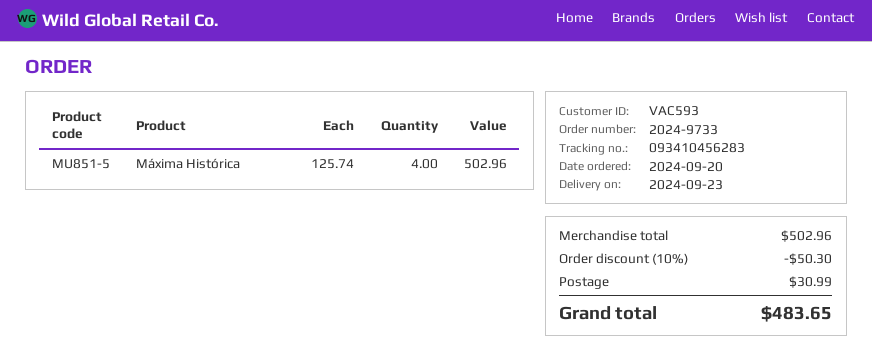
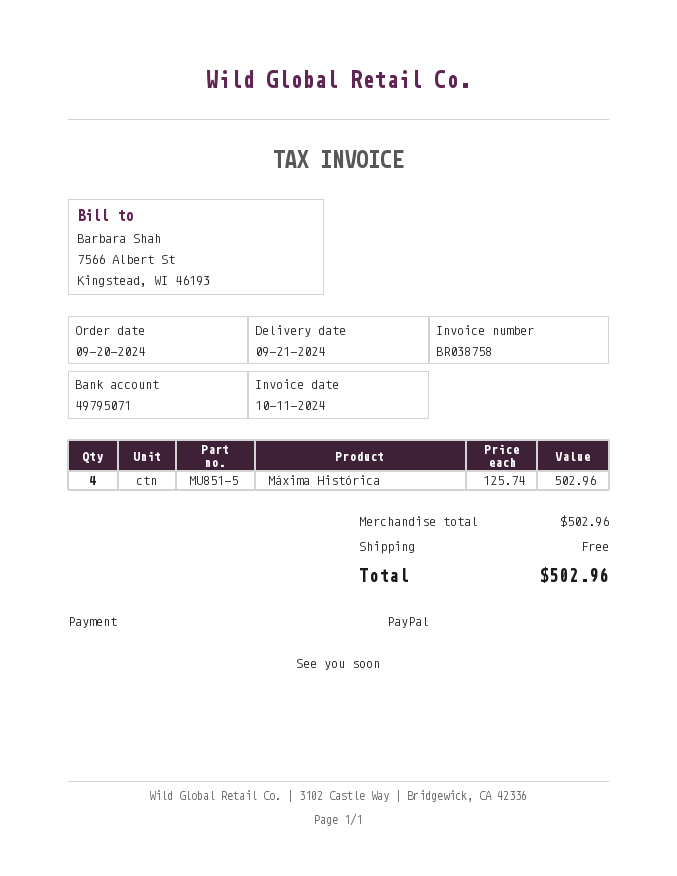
delivery date: 2024-09-23 -> 2024-09-21
discount: 10% = 50.30 -> none
shipping: 30.99 -> 0.00
total: 483.65 -> 502.96

